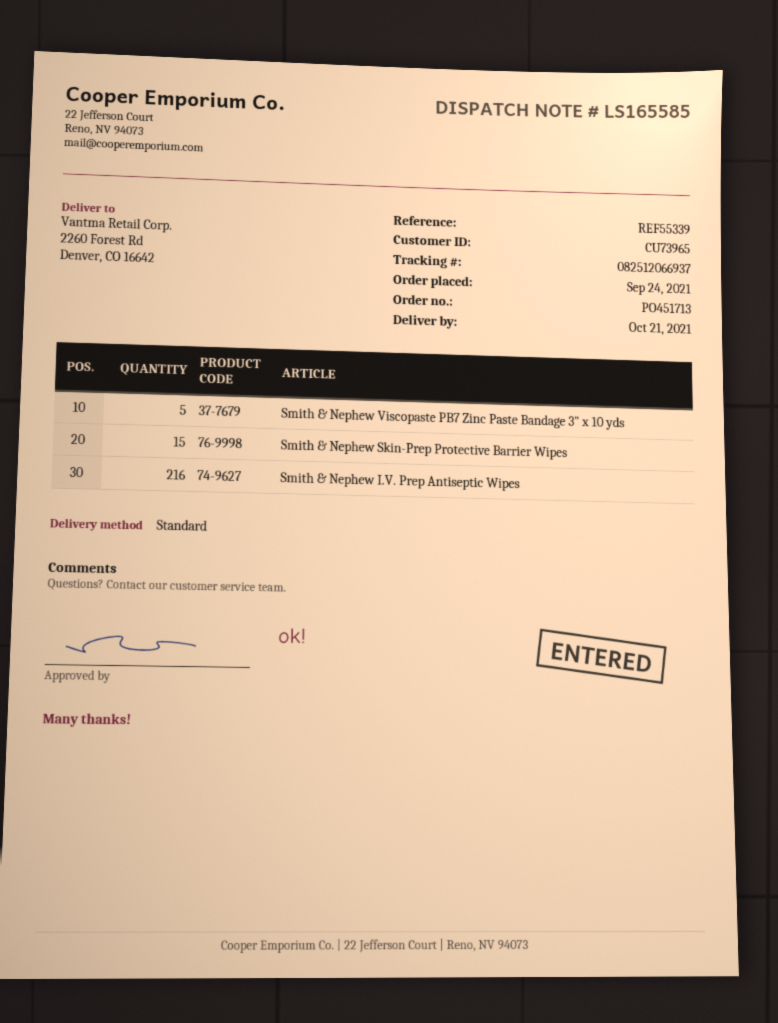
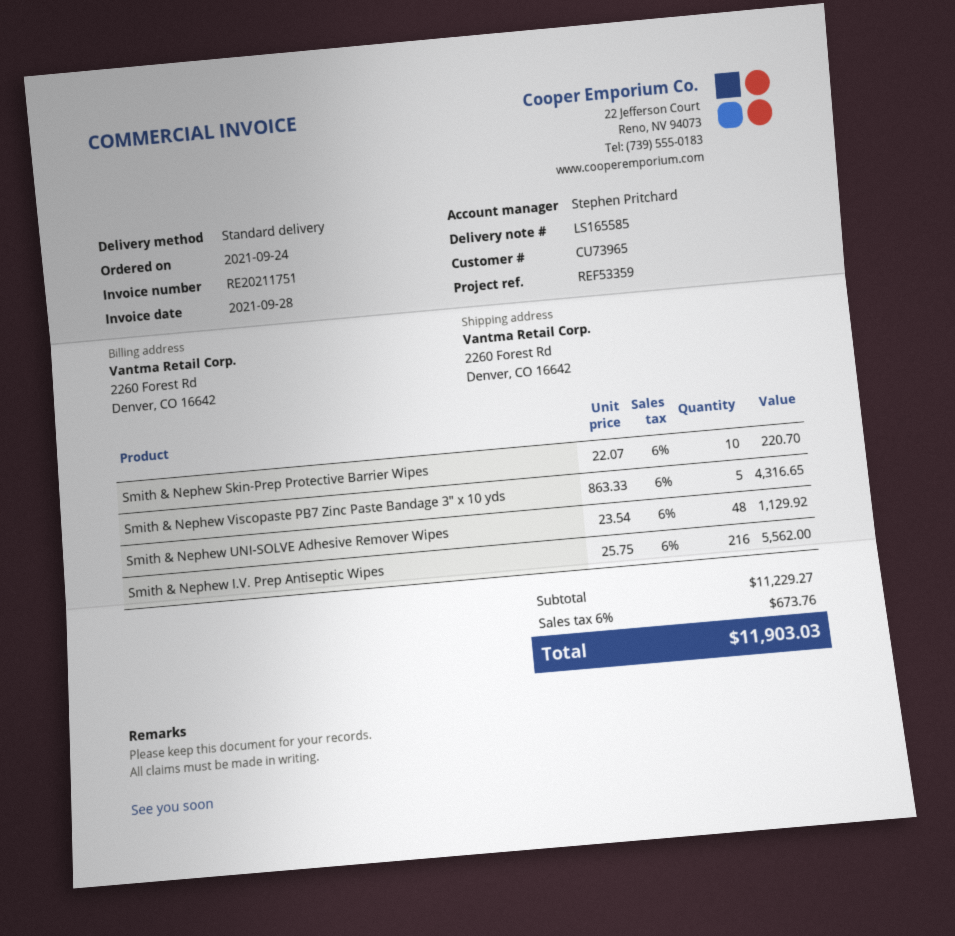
reference: REF55339 -> REF53359
Smith & Nephew Skin-Prep Protective Barrier Wipes: 15 -> 10
Smith & Nephew UNI-SOLVE Adhesive Remover Wipes: none -> 48

